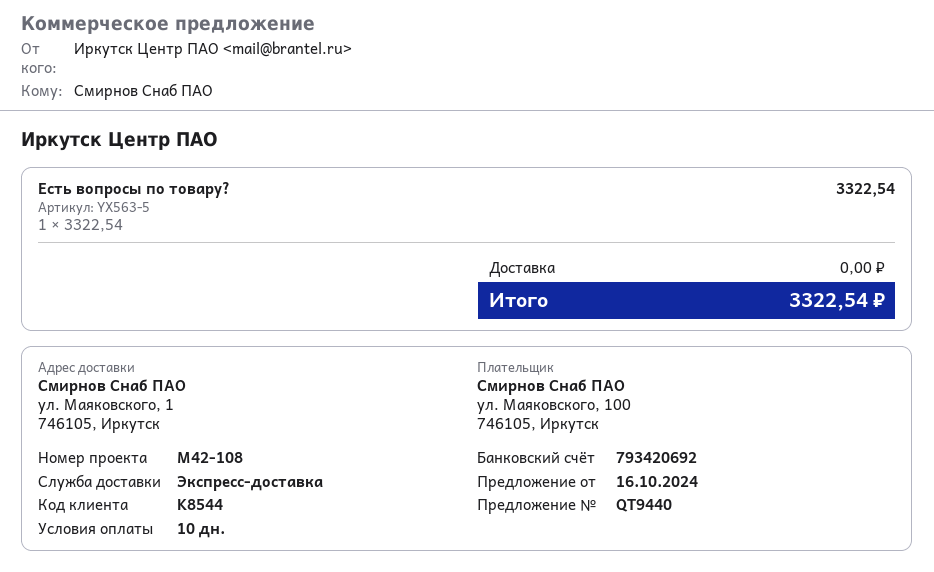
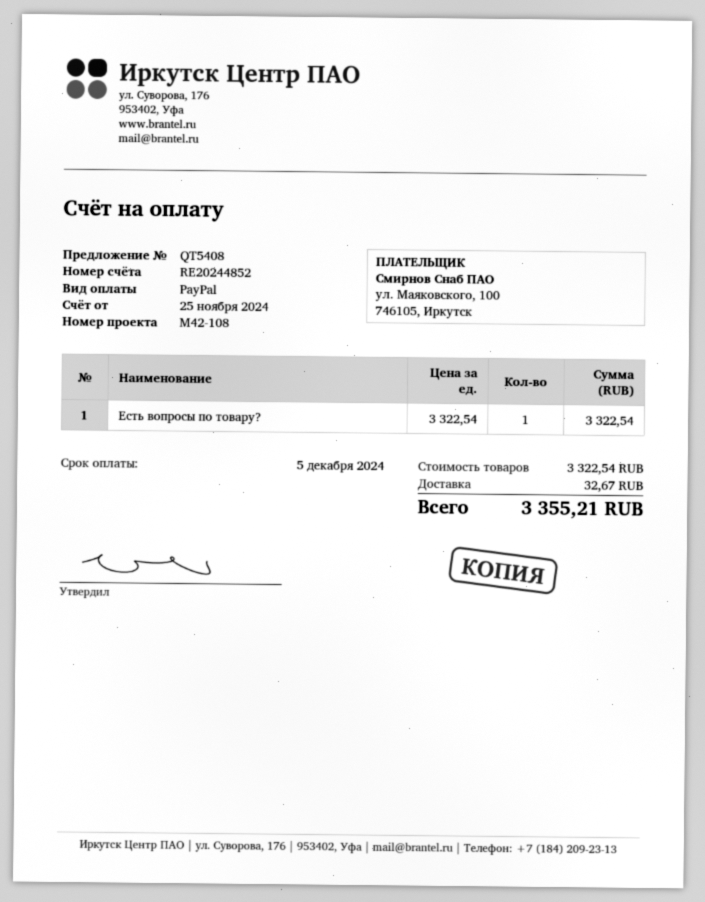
quote number: QT9440 -> QT5408
shipping: 0.00 -> 32.67
total: 3322.54 -> 3355.21

